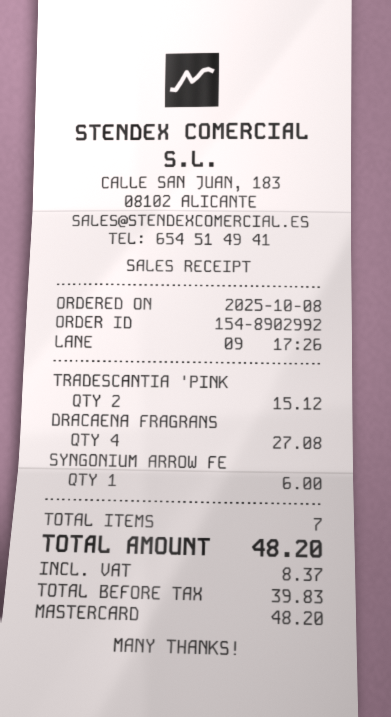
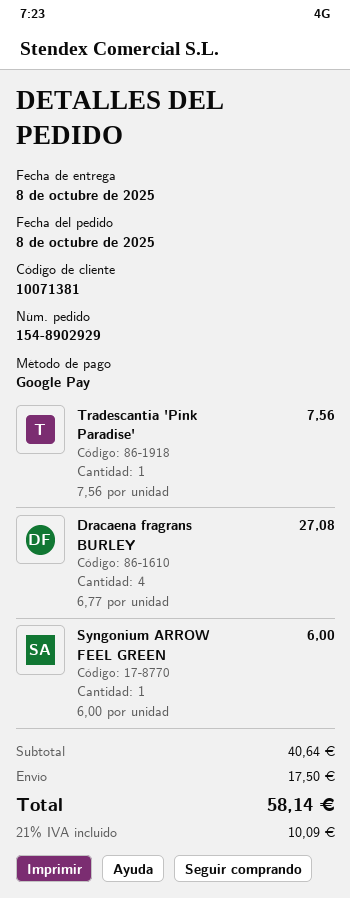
order number: 154-8902992 -> 154-8902929
payment method: Mastercard -> Google Pay
TRADESCANTIA 'PINK: 2 for 15.12 -> 1 for 7.56
shipping: none -> 17.50
tax: 8.37 -> 10.09
total: 48.20 -> 58.14

